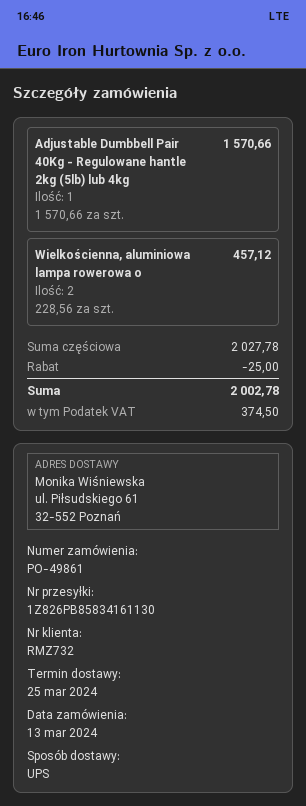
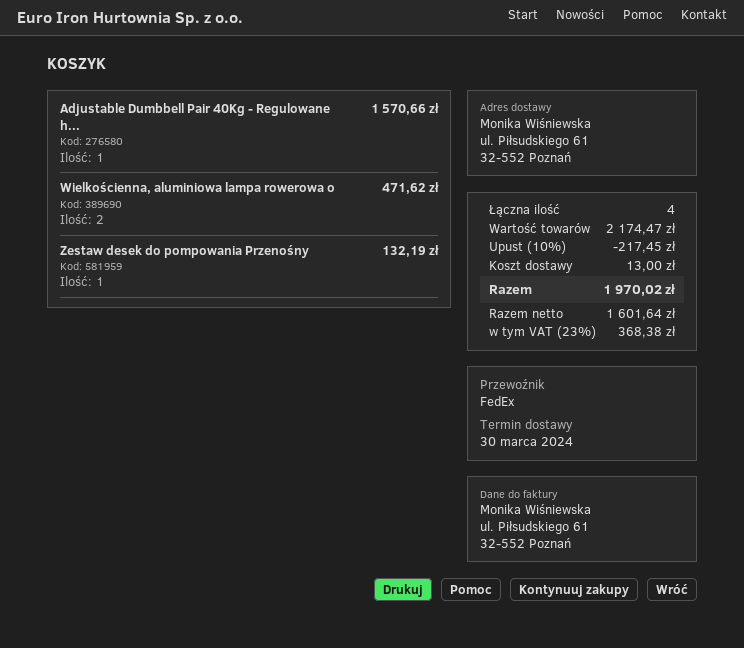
delivery date: 2024-03-25 -> 2024-03-30
shipping method: UPS -> FedEx
Wielkościenna, aluminiowa lampa rowerowa o: 2 for 457.12 -> 2 for 471.62
Zestaw desek do pompowania Przenośny: none -> 1 for 132.19
subtotal: 2027.78 -> 2174.47
discount: 25.00 -> 217.45
shipping: none -> 13.00
tax: 374.50 -> 368.38
total: 2002.78 -> 1970.02

